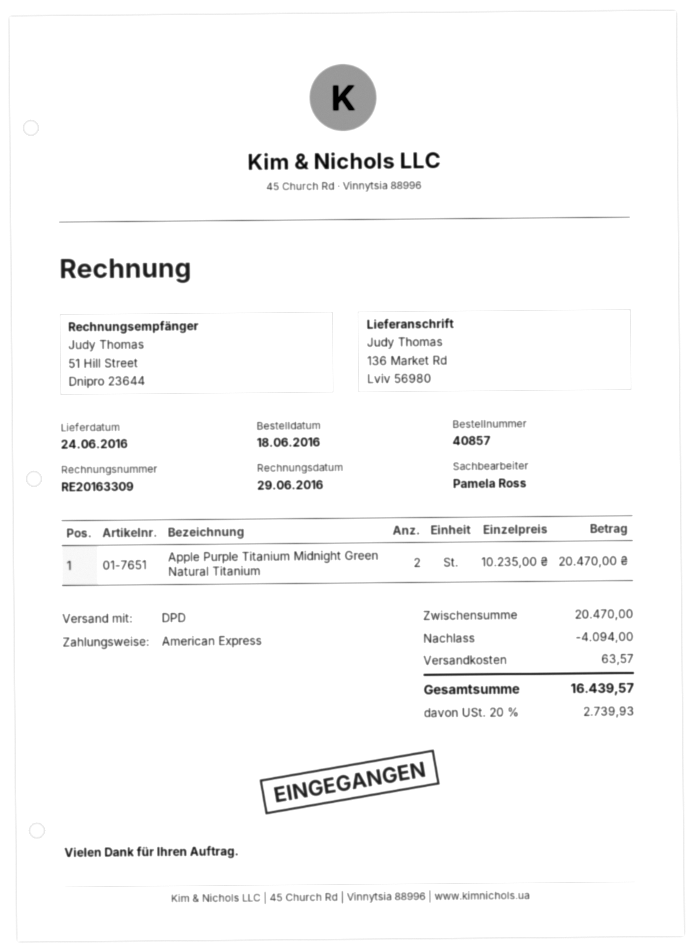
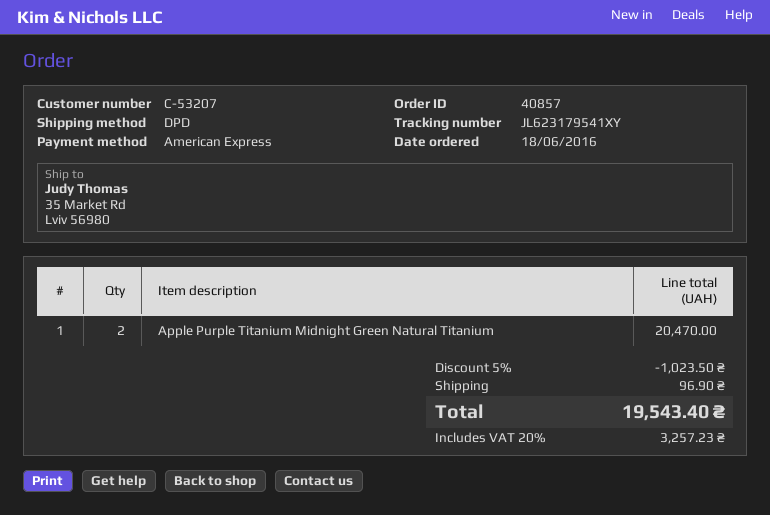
ship to: 136 Market Rd, Lviv 56980 -> 35 Market Rd, Lviv 56980
discount: 4094.00 -> 1023.50
shipping: 63.57 -> 96.90
tax: 20% = 2739.93 -> 20% = 3257.23
total: 16439.57 -> 19543.40

